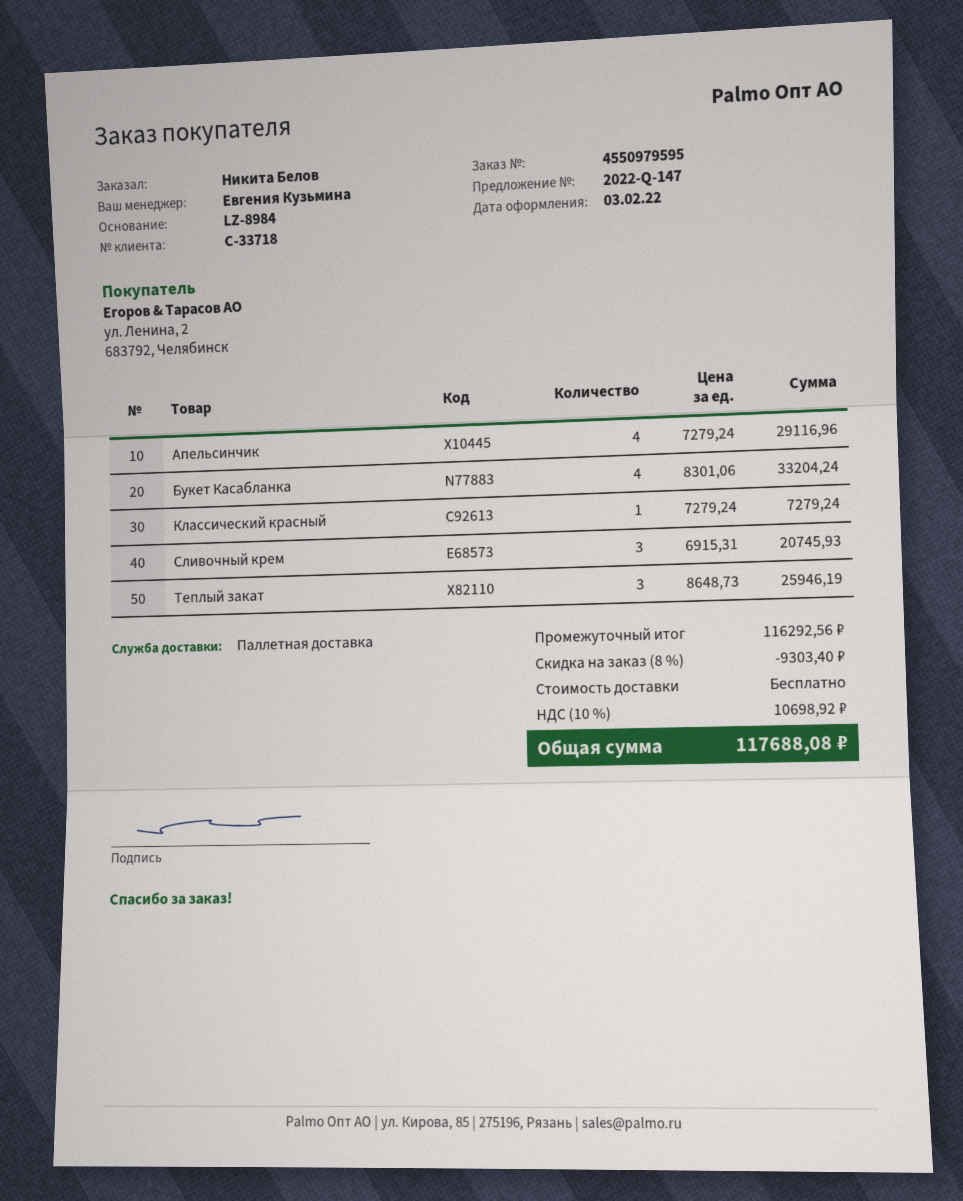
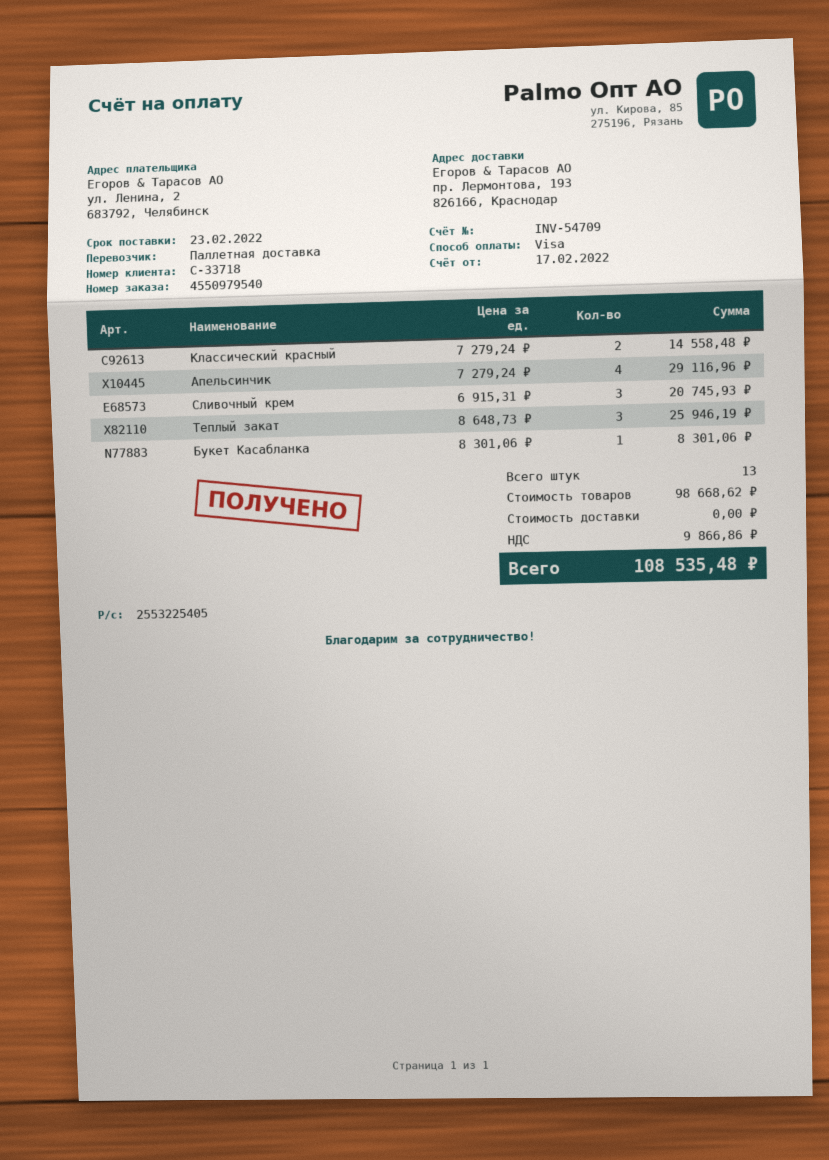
order number: 4550979595 -> 4550979540
Букет Касабланка: 4 x 8301.06 = 33204.24 -> 1 x 8301.06 = 8301.06
Классический красный: 1 x 7279.24 = 7279.24 -> 2 x 7279.24 = 14558.48
subtotal: 116292.56 -> 98668.62
discount: 8% = 9303.40 -> none
tax: 10698.92 -> 9866.86
total: 117688.08 -> 108535.48

